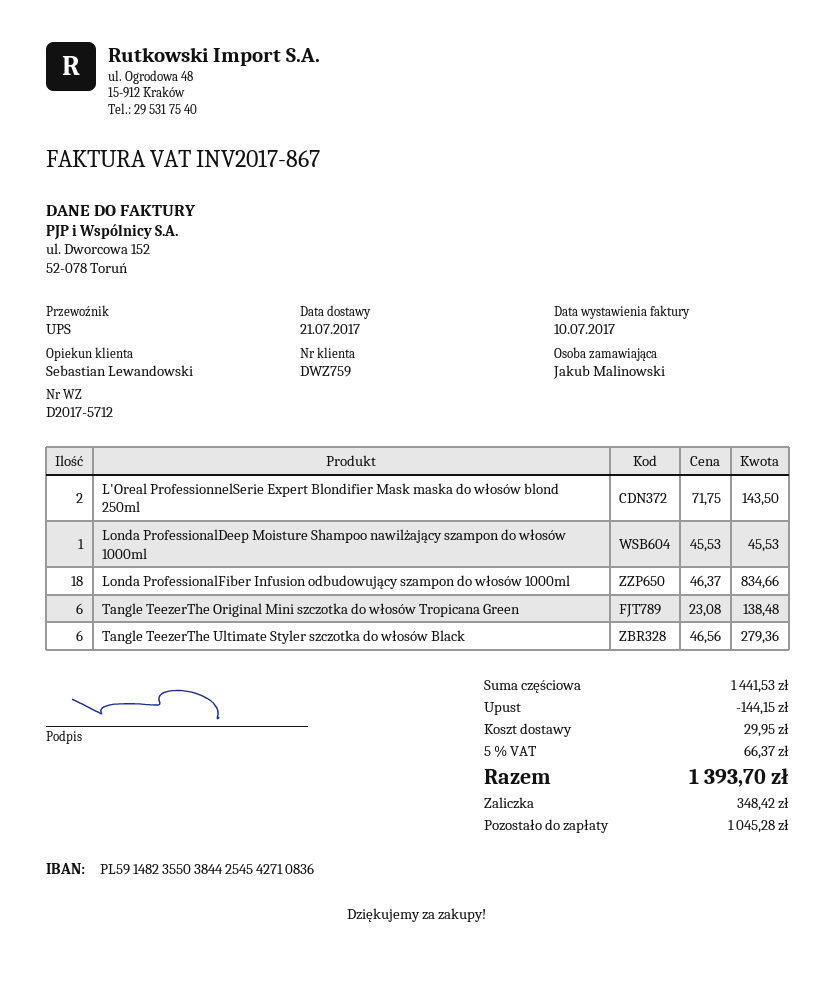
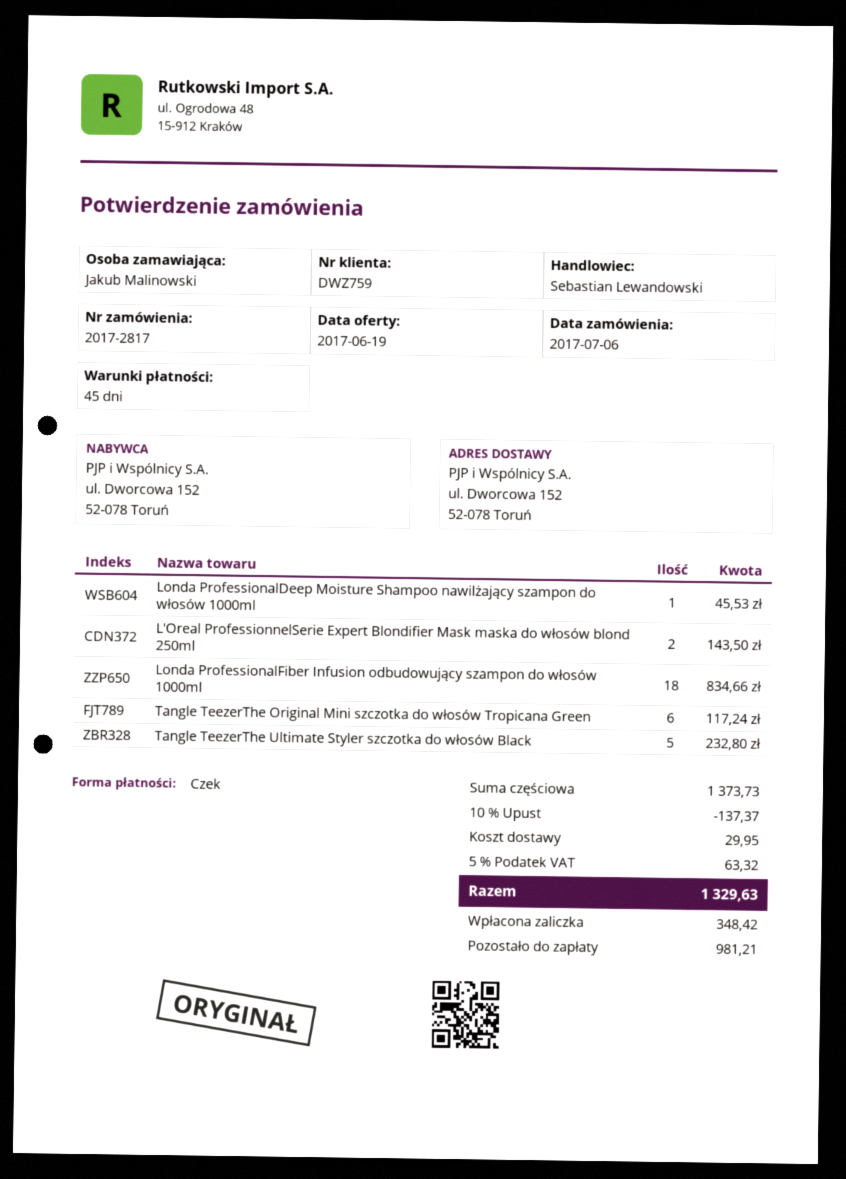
Tangle TeezerThe Original Mini szczotka do włosów Tropicana Green: 6 for 138.48 -> 6 for 117.24
Tangle TeezerThe Ultimate Styler szczotka do włosów Black: 6 for 279.36 -> 5 for 232.80
subtotal: 1441.53 -> 1373.73
discount: 144.15 -> 137.37
tax: 5% = 66.37 -> 5% = 63.32
total: 1393.70 -> 1329.63
balance: 1045.28 -> 981.21

